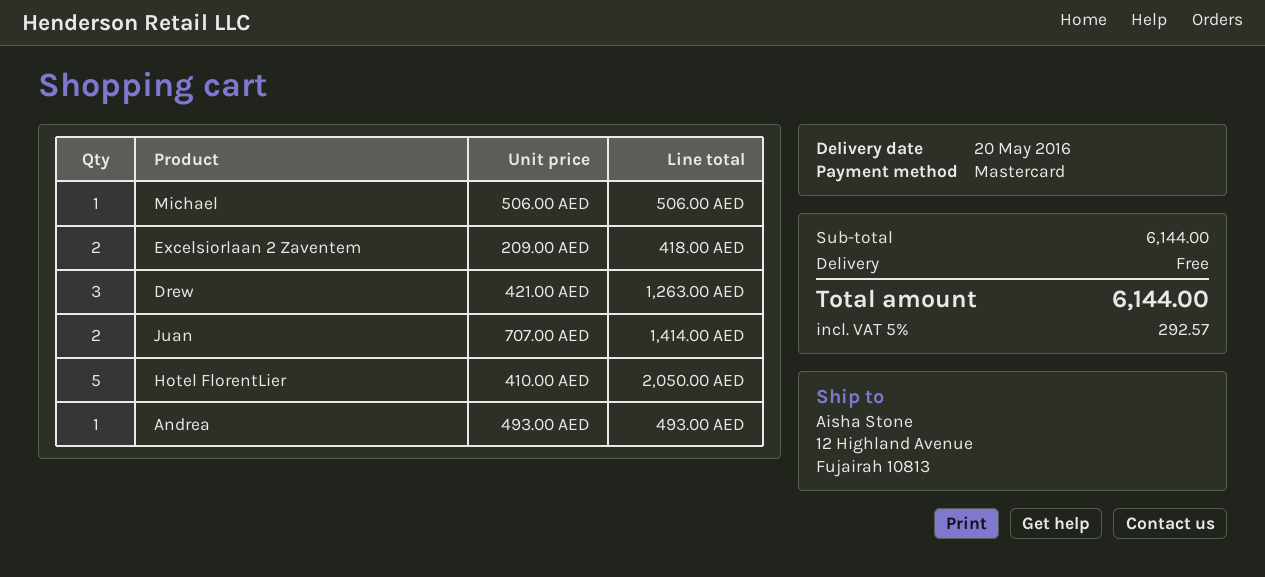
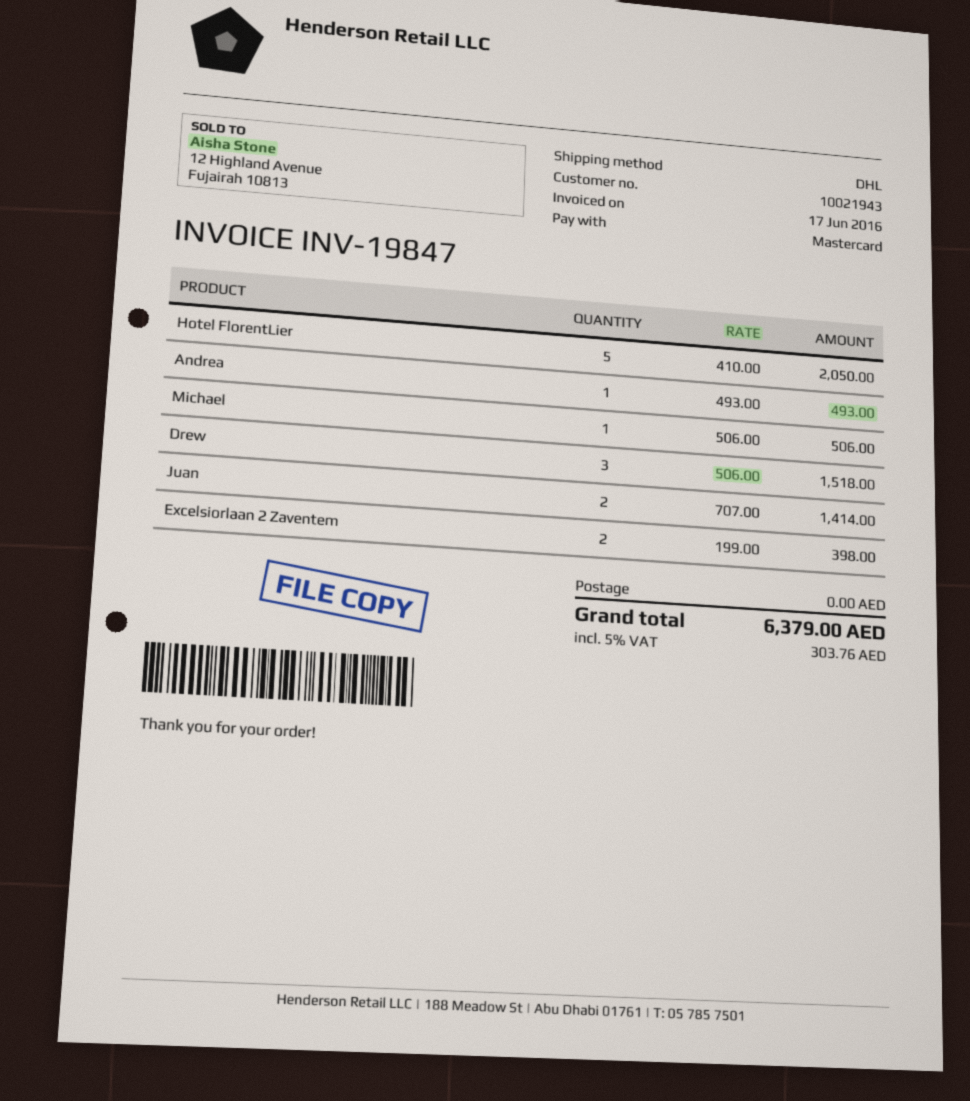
Excelsiorlaan 2 Zaventem: 2 x 209.00 = 418.00 -> 2 x 199.00 = 398.00
Drew: 3 x 421.00 = 1263.00 -> 3 x 506.00 = 1518.00
tax: 5% = 292.57 -> 5% = 303.76
total: 6144.00 -> 6379.00

